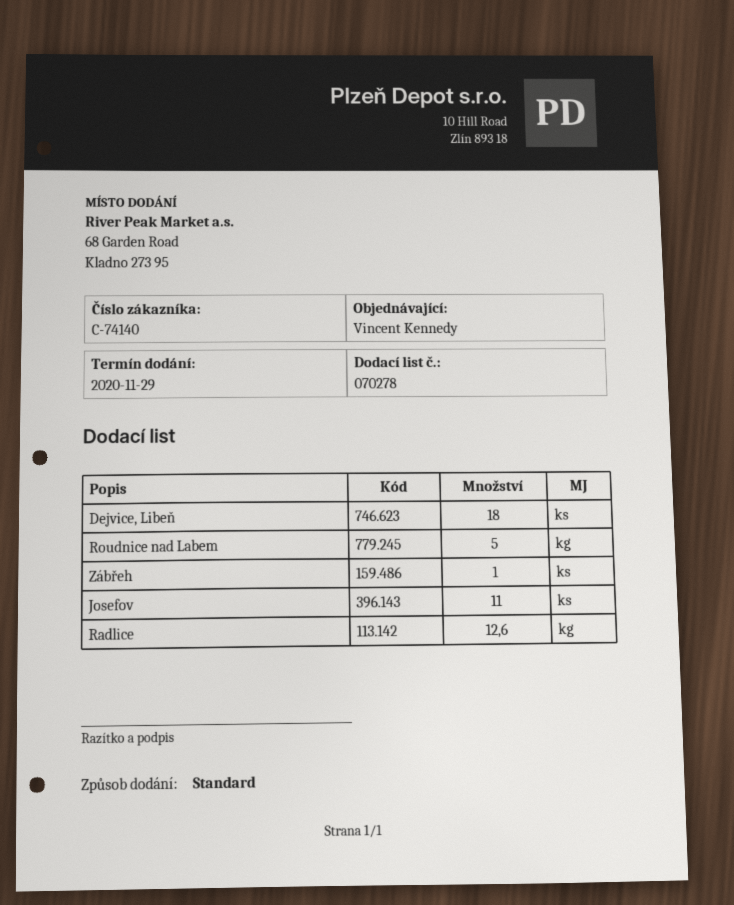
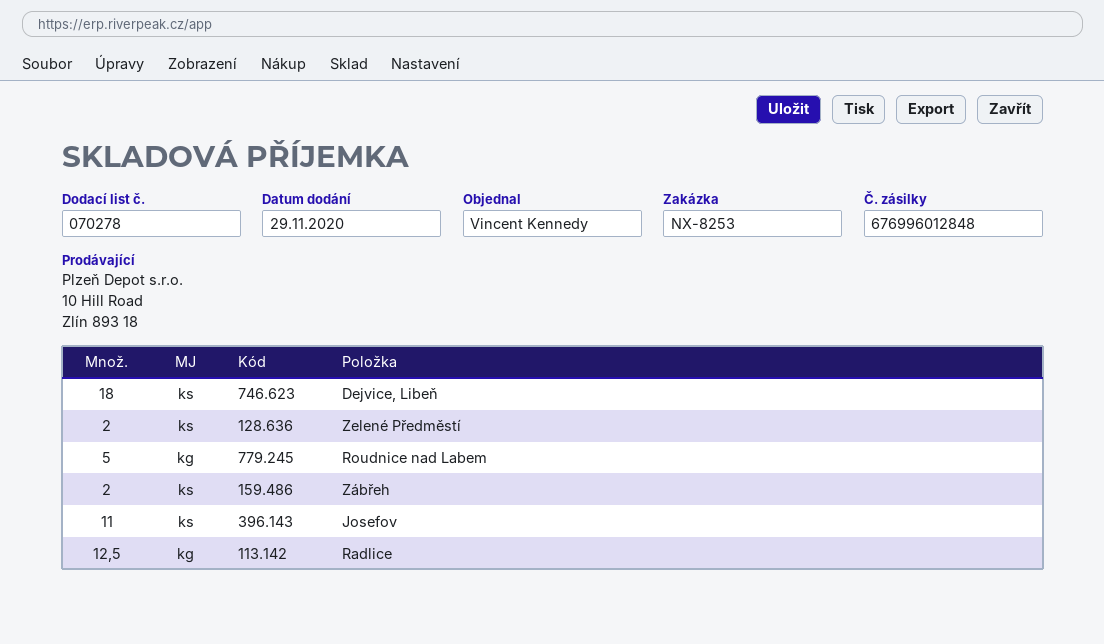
Zábřeh: 1 -> 2
Radlice: 12.6 -> 12.5
Zelené Předměstí: none -> 2

